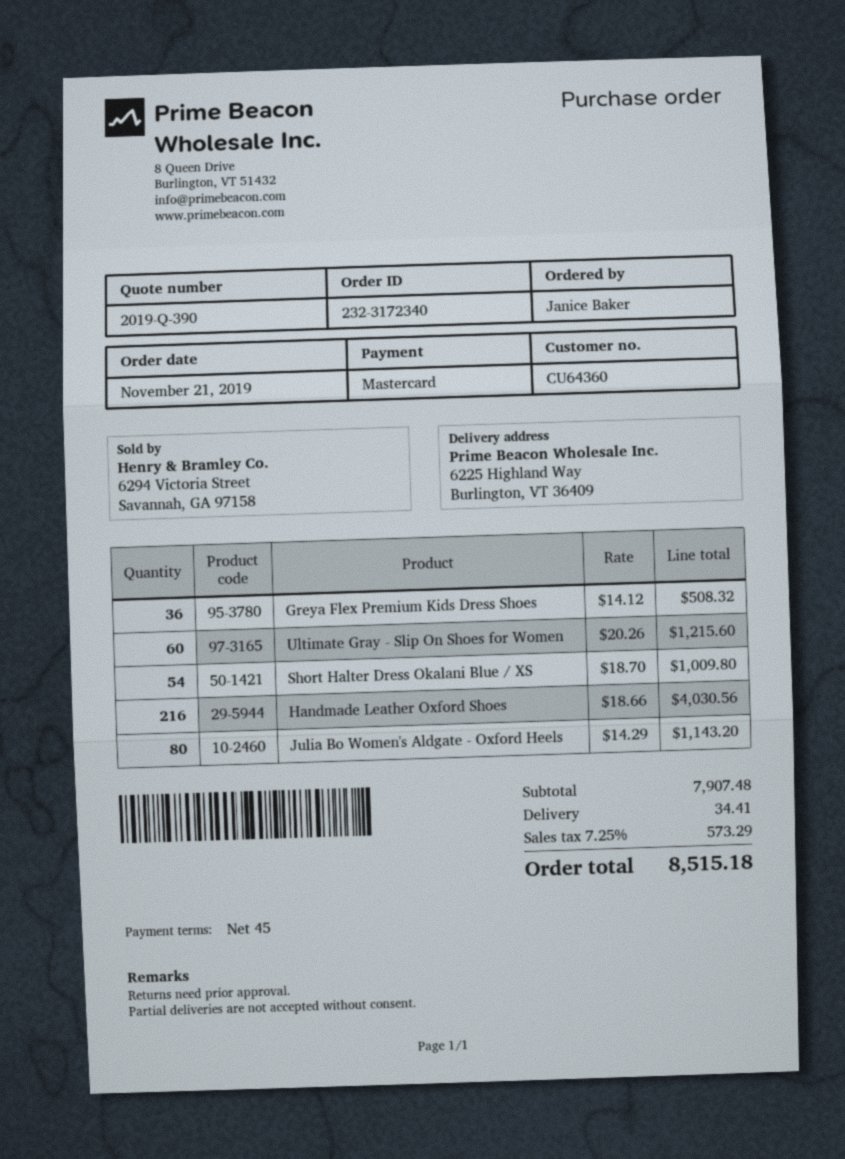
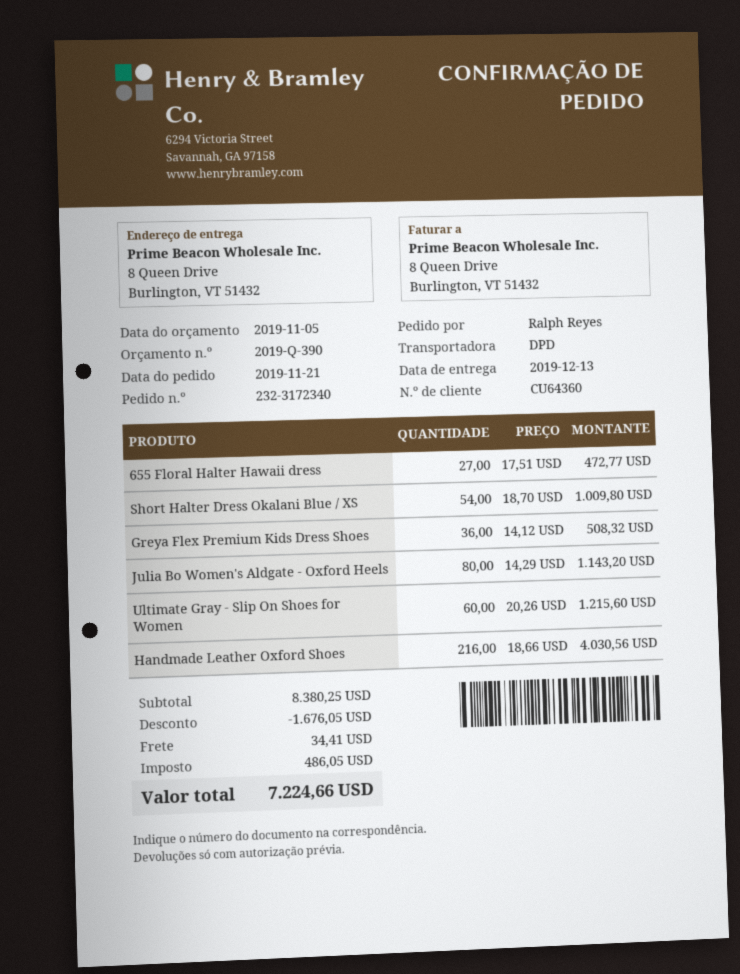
ordered by: Janice Baker -> Ralph Reyes
ship to: 6225 Highland Way, Burlington, VT 36409 -> 8 Queen Drive, Burlington, VT 51432
655 Floral Halter Hawaii dress: none -> 27 x 17.51 = 472.77
subtotal: 7907.48 -> 8380.25
discount: none -> 1676.05
tax: 573.29 -> 486.05
total: 8515.18 -> 7224.66

